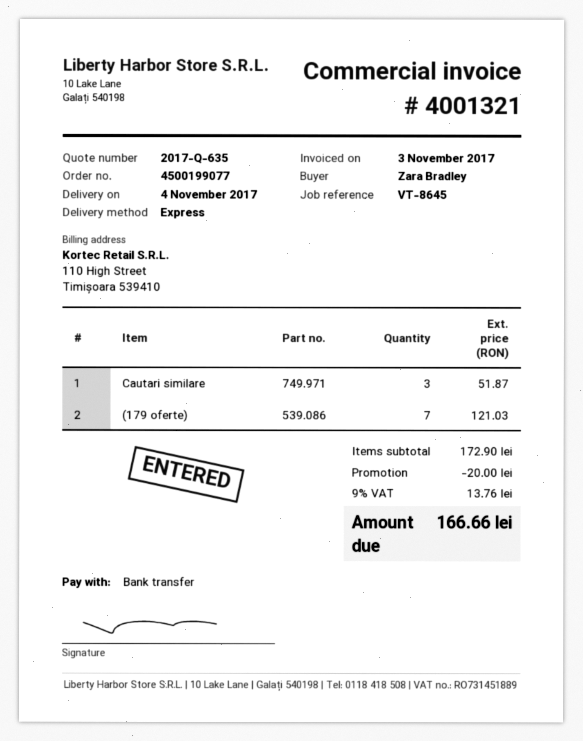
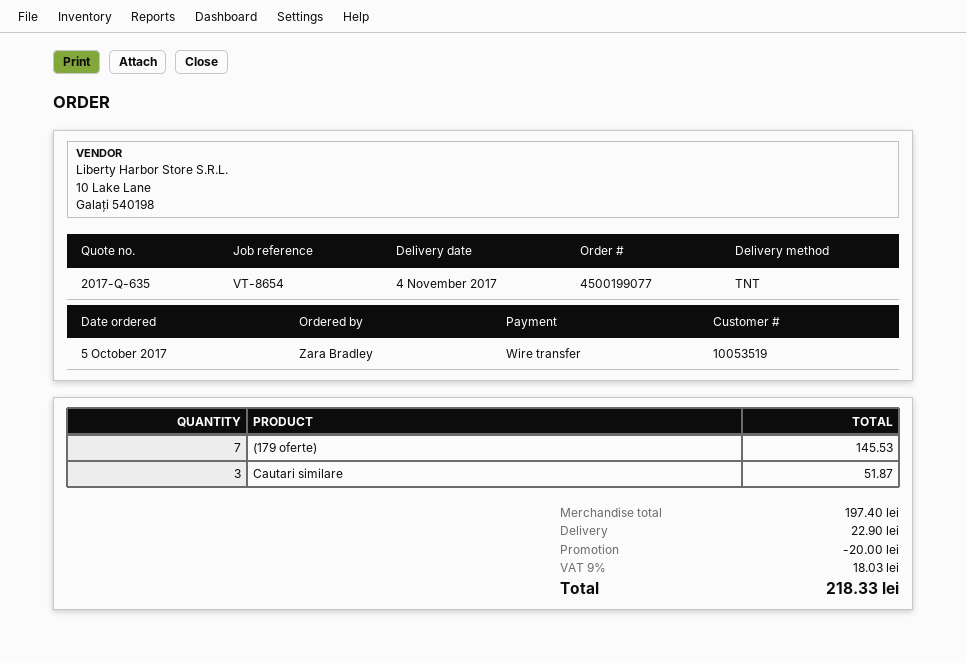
reference: VT-8645 -> VT-8654
shipping method: express -> TNT
(179 oferte): 7 for 121.03 -> 7 for 145.53
subtotal: 172.90 -> 197.40
shipping: none -> 22.90
tax: 9% = 13.76 -> 9% = 18.03
total: 166.66 -> 218.33

